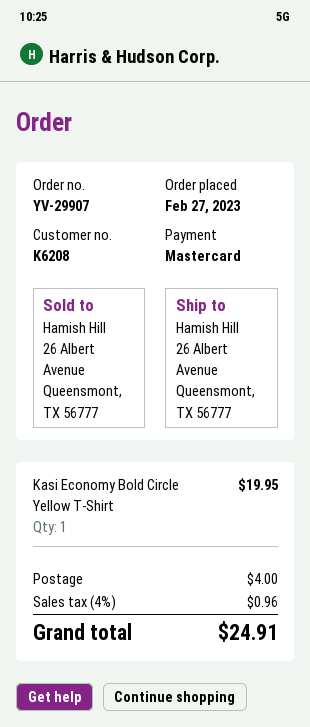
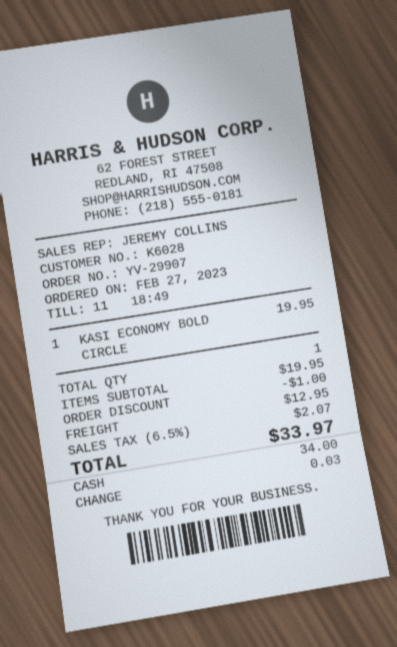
customer number: K6208 -> K6028
payment method: Mastercard -> cash
discount: none -> 1.00
shipping: 4.00 -> 12.95
tax: 4% = 0.96 -> 6.5% = 2.07
total: 24.91 -> 33.97

